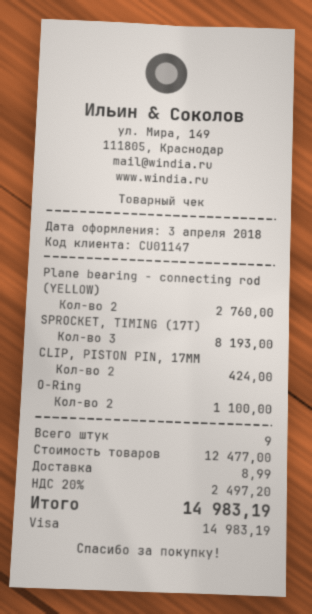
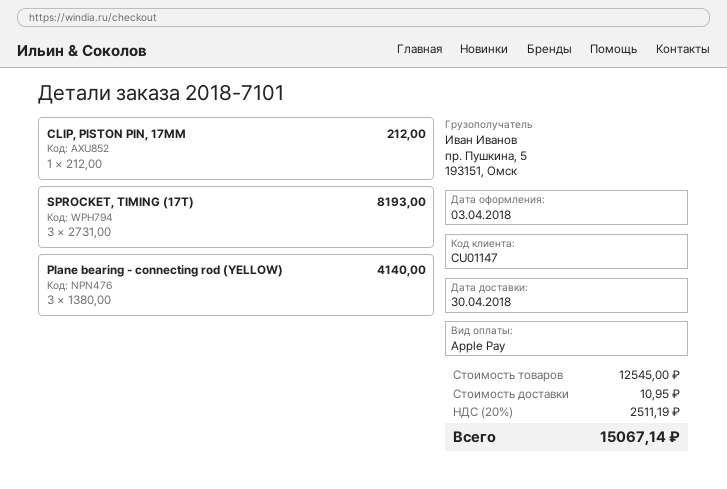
payment method: Visa -> Apple Pay
Plane bearing - connecting rod (YELLOW): 2 for 2760.00 -> 3 for 4140.00
CLIP, PISTON PIN, 17MM: 2 for 424.00 -> 1 for 212.00
O-Ring: 2 for 1100.00 -> none
subtotal: 12477.00 -> 12545.00
shipping: 8.99 -> 10.95
tax: 20% = 2497.20 -> 20% = 2511.19
total: 14983.19 -> 15067.14

